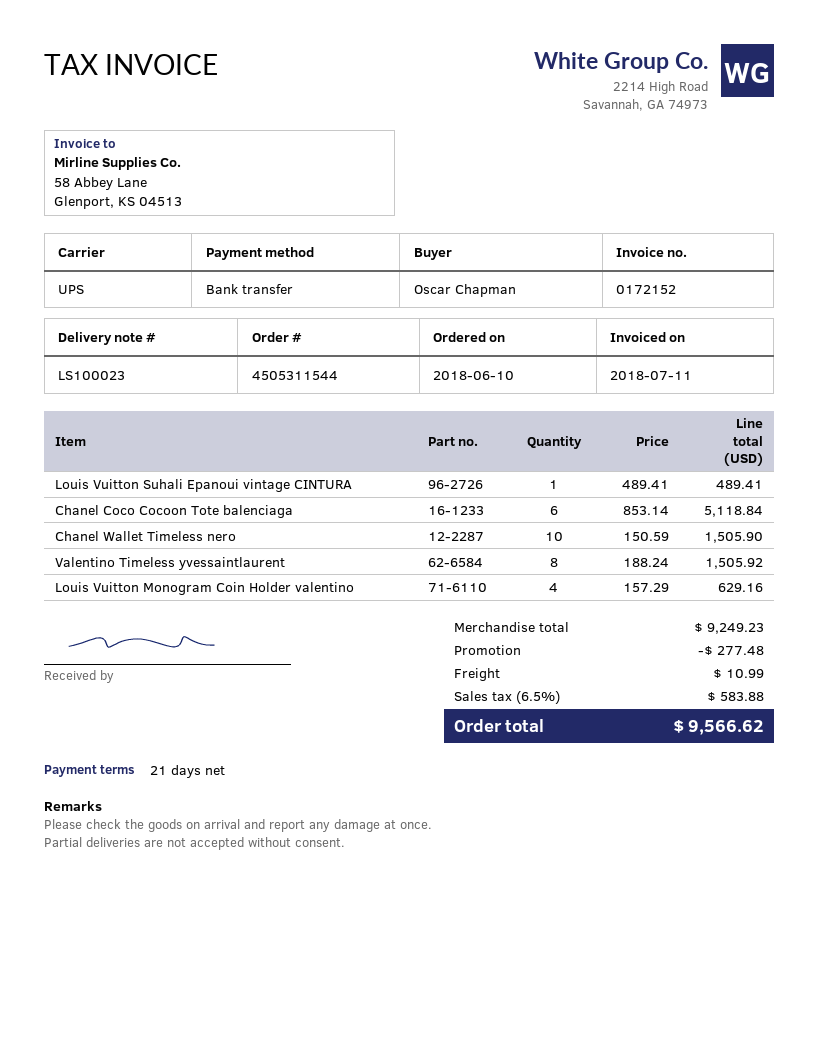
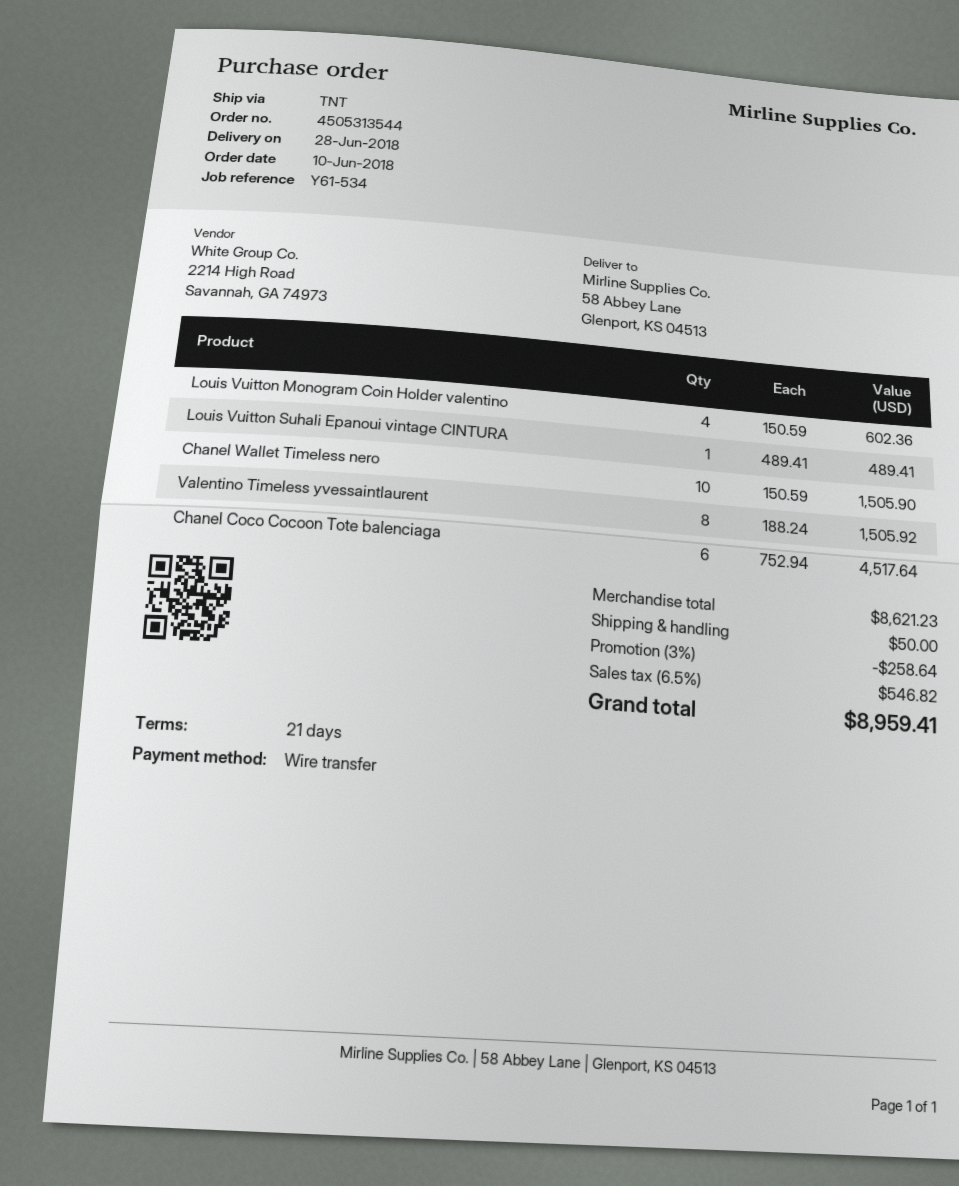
order number: 4505311544 -> 4505313544
shipping method: UPS -> TNT
Chanel Coco Cocoon Tote balenciaga: 6 x 853.14 = 5118.84 -> 6 x 752.94 = 4517.64
Louis Vuitton Monogram Coin Holder valentino: 4 x 157.29 = 629.16 -> 4 x 150.59 = 602.36
subtotal: 9249.23 -> 8621.23
discount: 277.48 -> 258.64
shipping: 10.99 -> 50.00
tax: 6.5% = 583.88 -> 6.5% = 546.82
total: 9566.62 -> 8959.41

